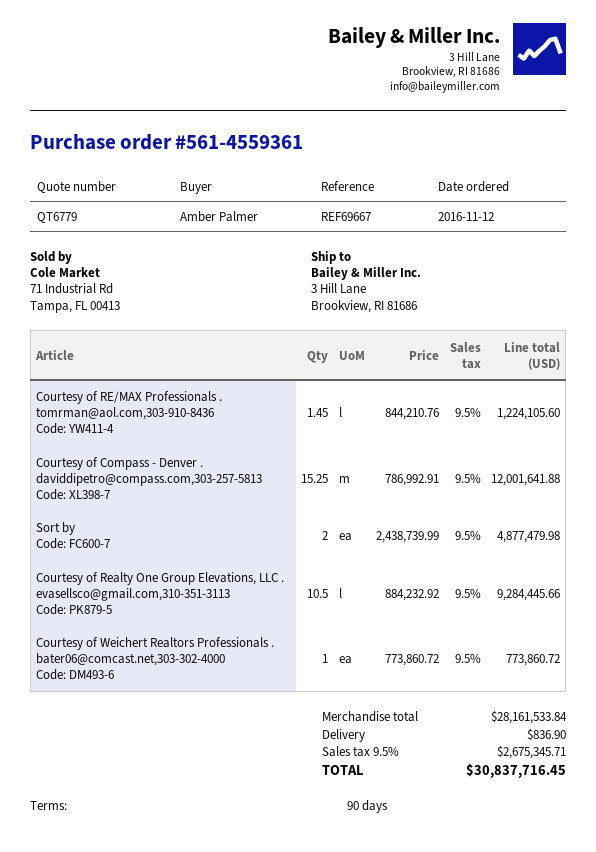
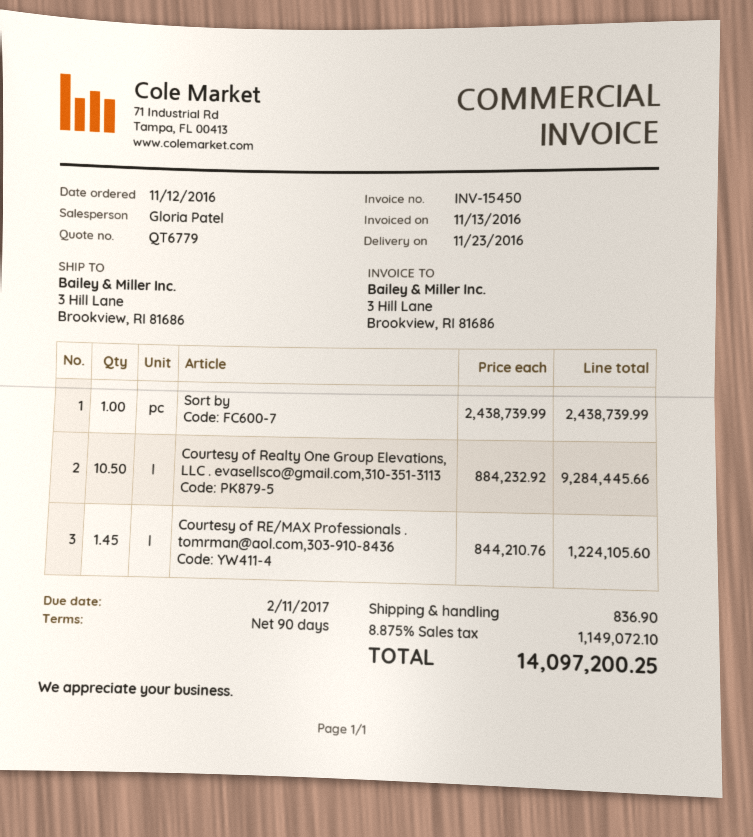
Courtesy of Compass - Denver . daviddipetro@compass.com,303-257-5813: 15.25 x 786992.91 = 12001641.88 -> none
Sort by: 2 x 2438739.99 = 4877479.98 -> 1 x 2438739.99 = 2438739.99
Courtesy of Weichert Realtors Professionals . bater06@comcast.net,303-302-4000: 1 x 773860.72 = 773860.72 -> none
tax: 9.5% = 2675345.71 -> 8.875% = 1149072.10
total: 30837716.45 -> 14097200.25

